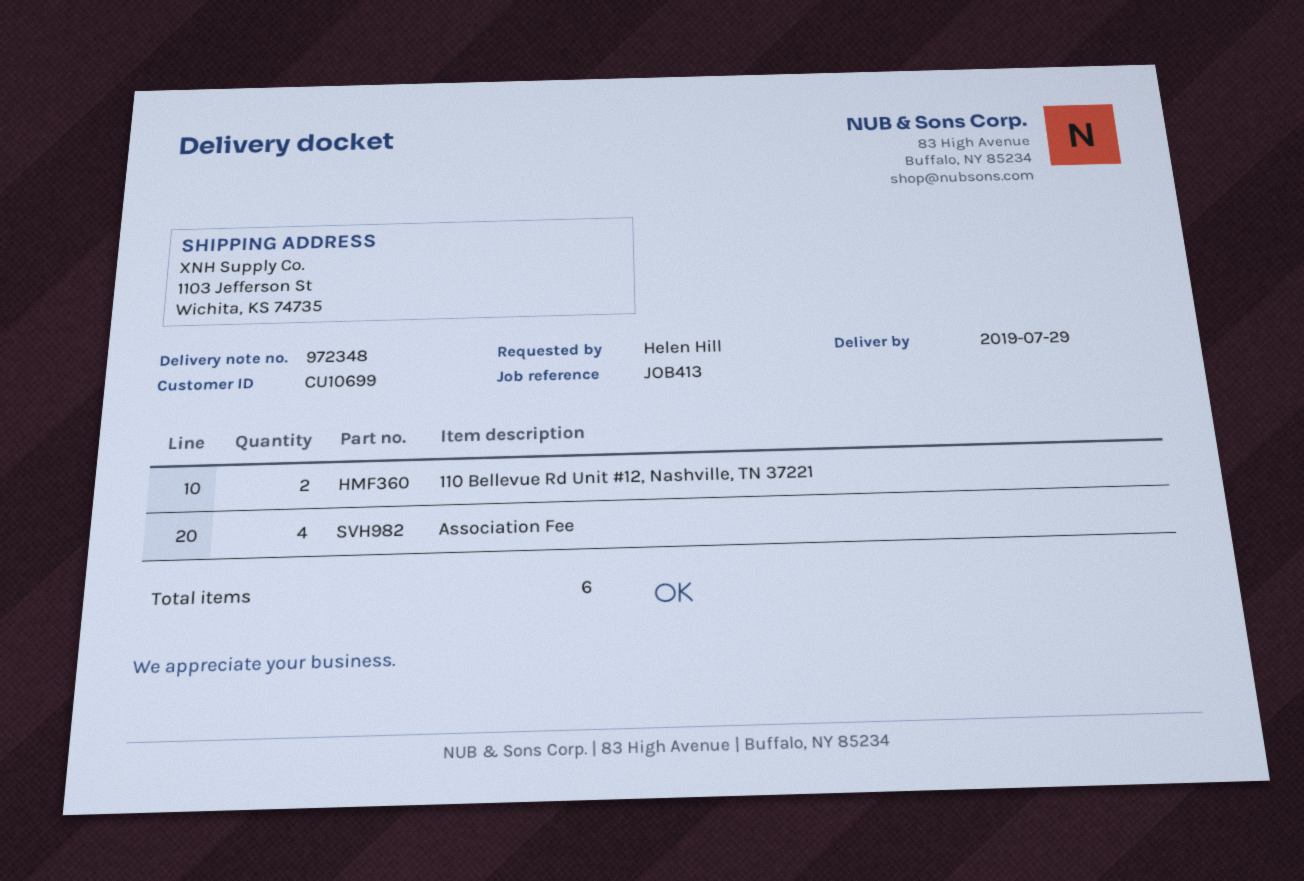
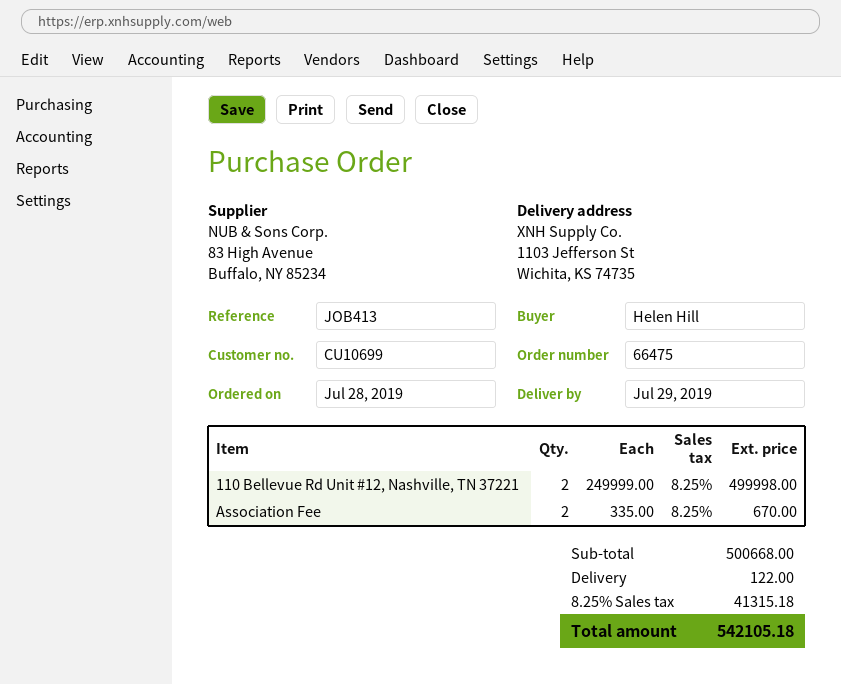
Association Fee: 4 -> 2

